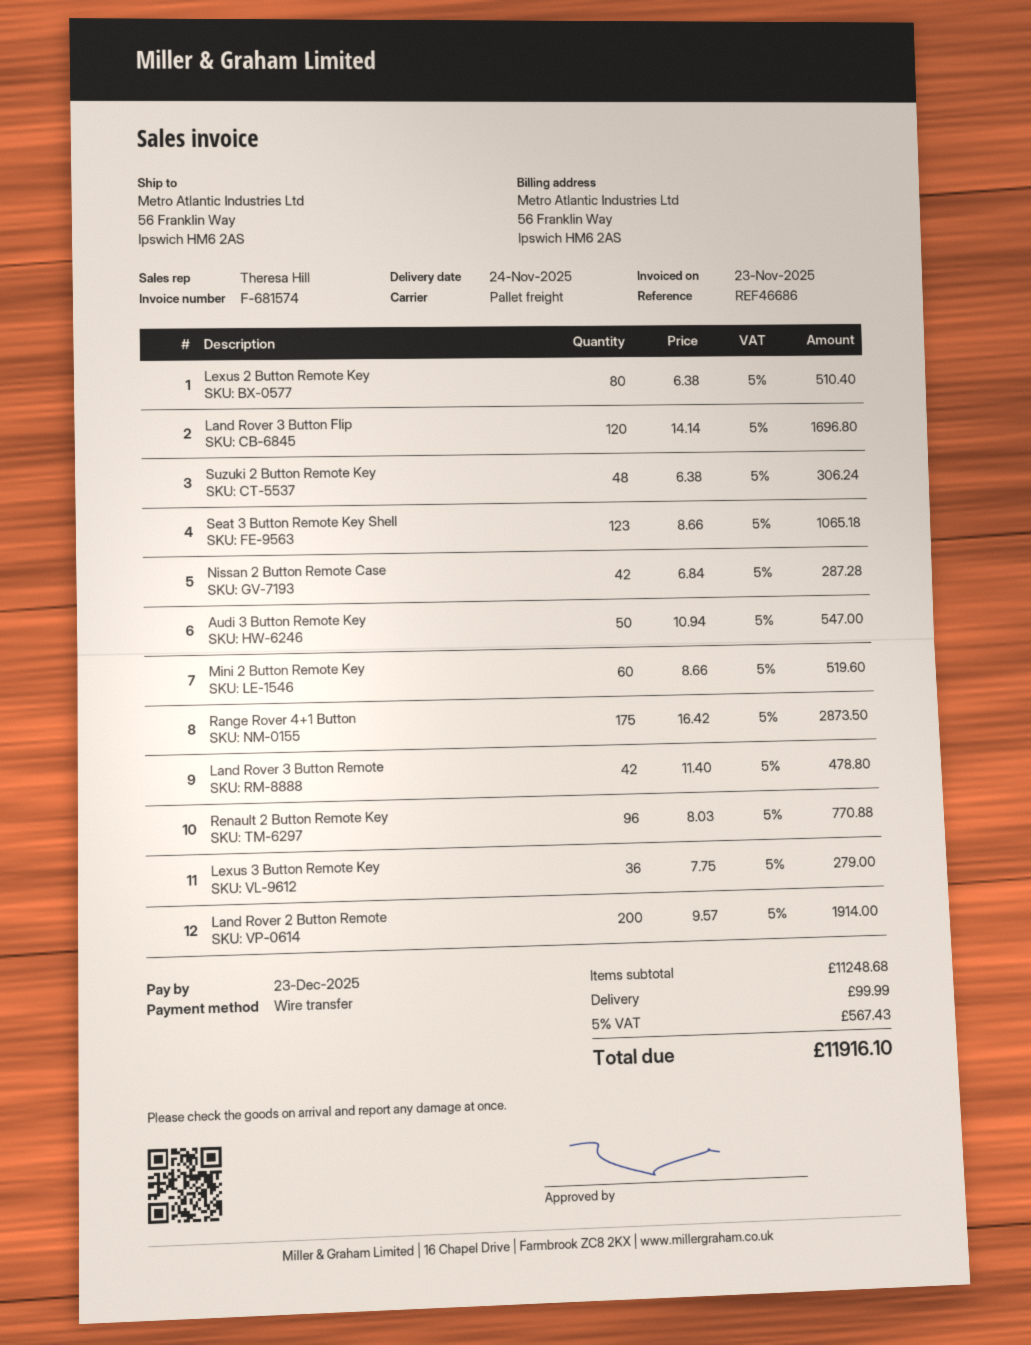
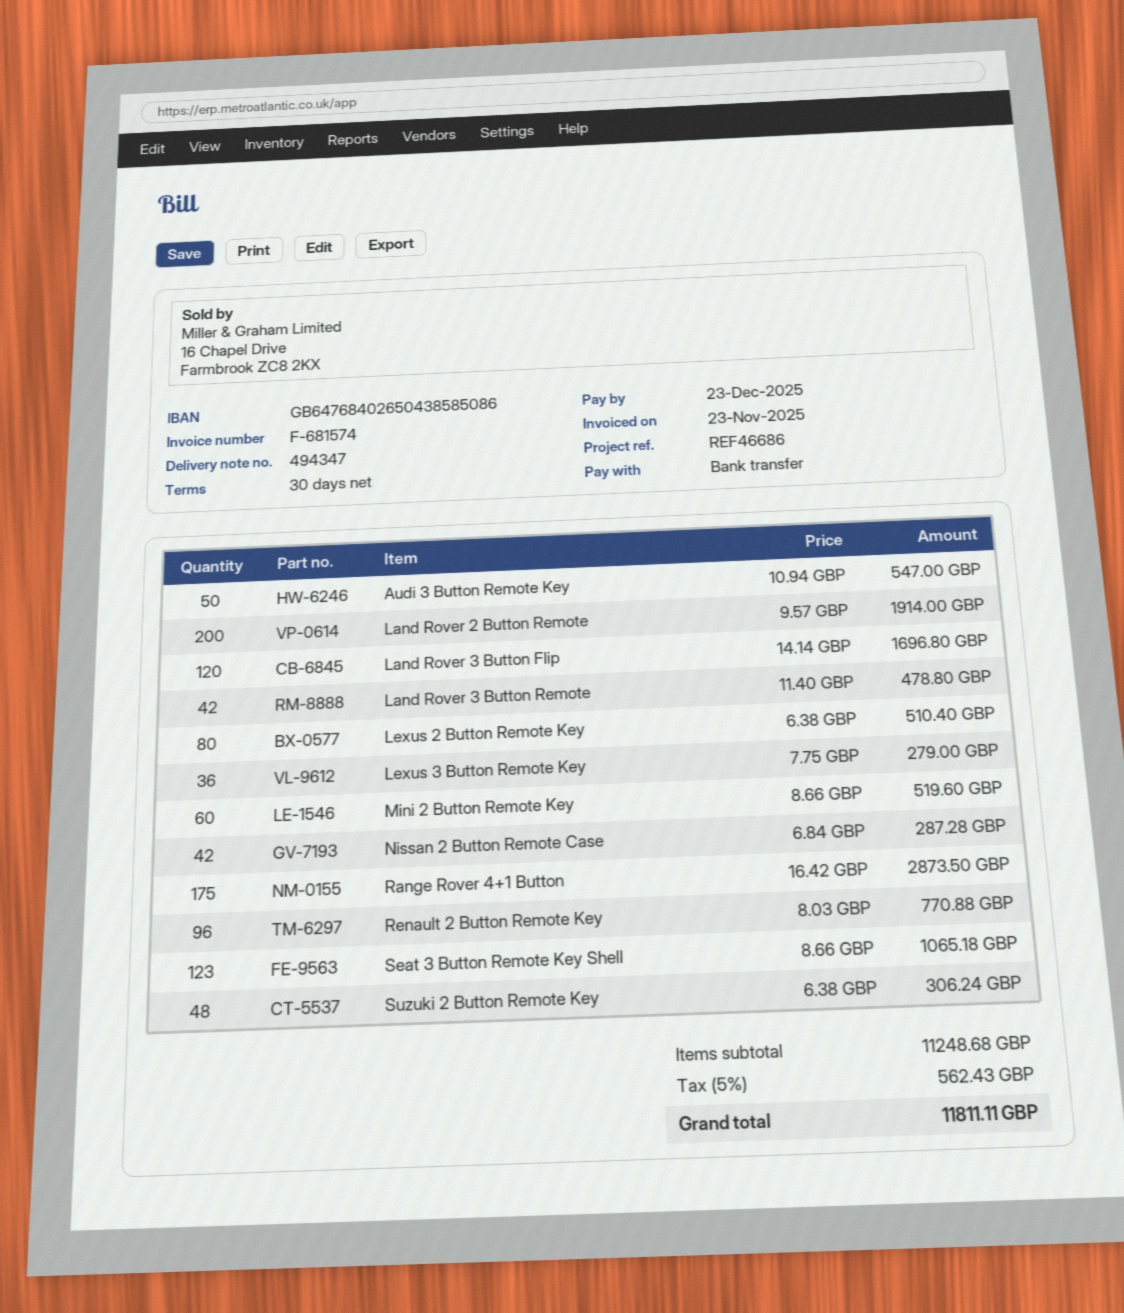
shipping: 99.99 -> none
tax: 5% = 567.43 -> 5% = 562.43
total: 11916.10 -> 11811.11

